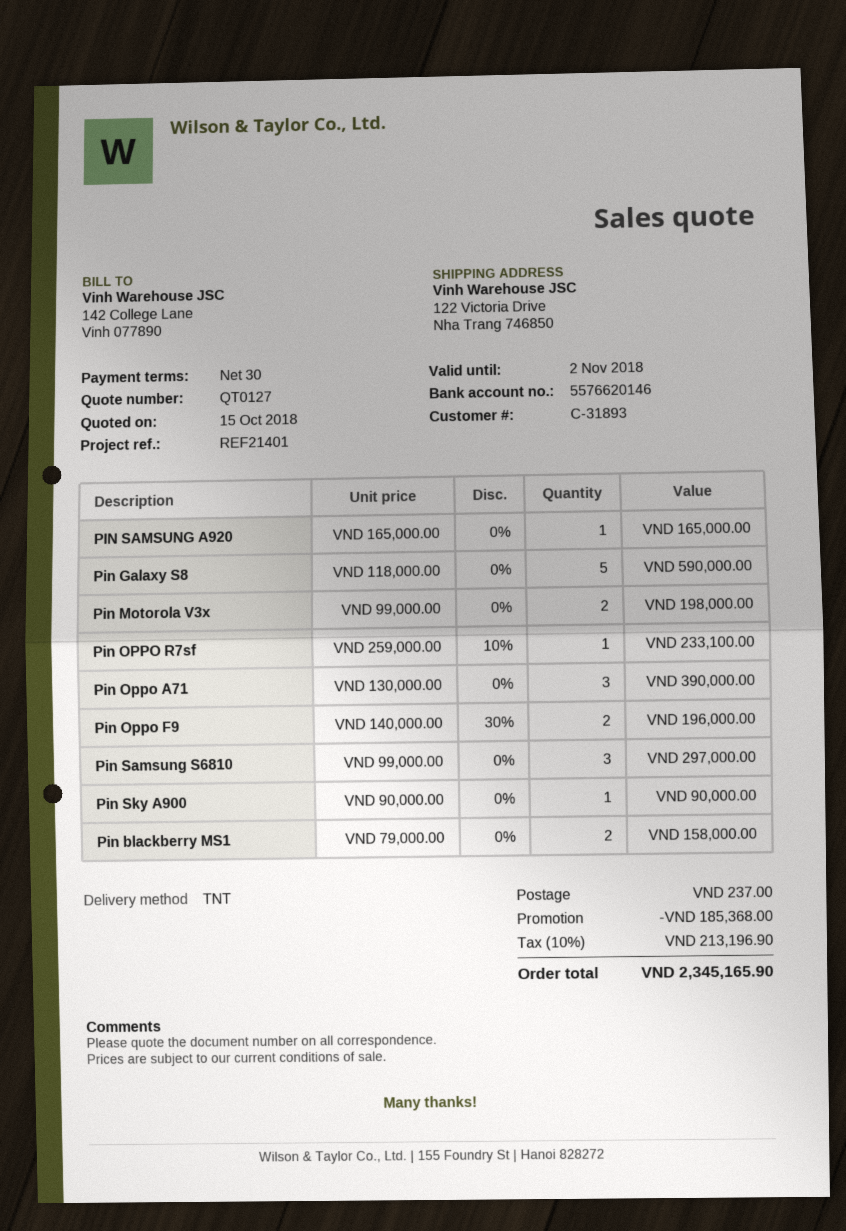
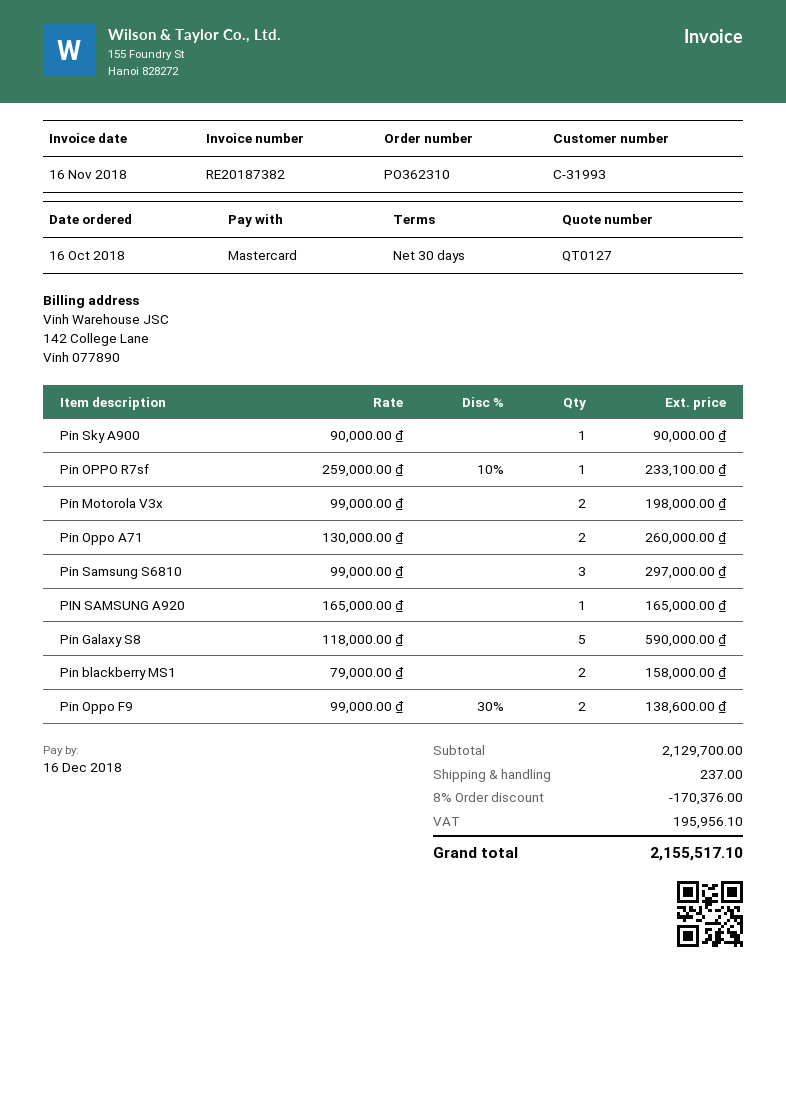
customer number: C-31893 -> C-31993
Pin Oppo A71: 3 x 130000.00 = 390000.00 -> 2 x 130000.00 = 260000.00
Pin Oppo F9: 2 x 140000.00 - 30% = 196000.00 -> 2 x 99000.00 - 30% = 138600.00
discount: 185368.00 -> 170376.00
tax: 213196.90 -> 195956.10
total: 2345165.90 -> 2155517.10

